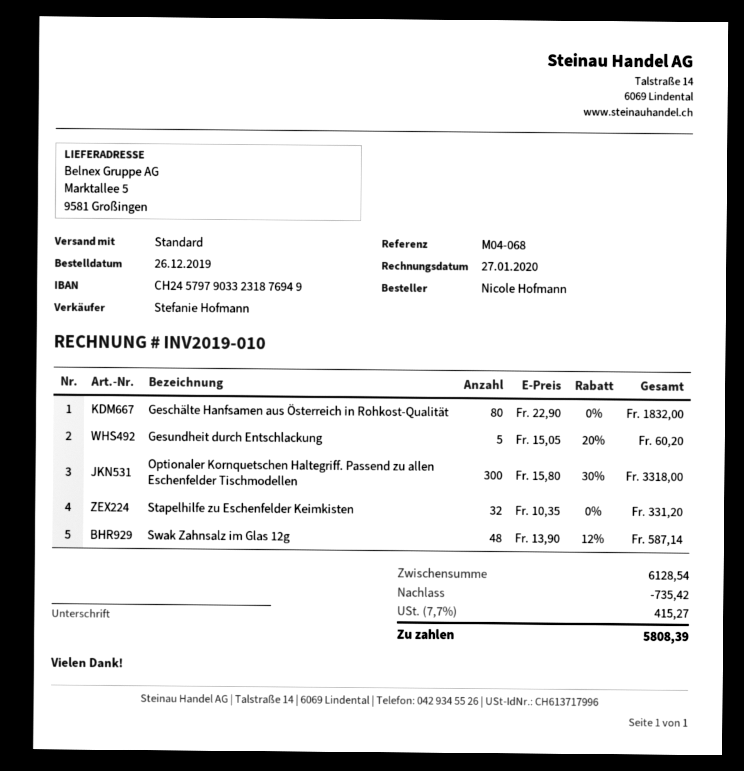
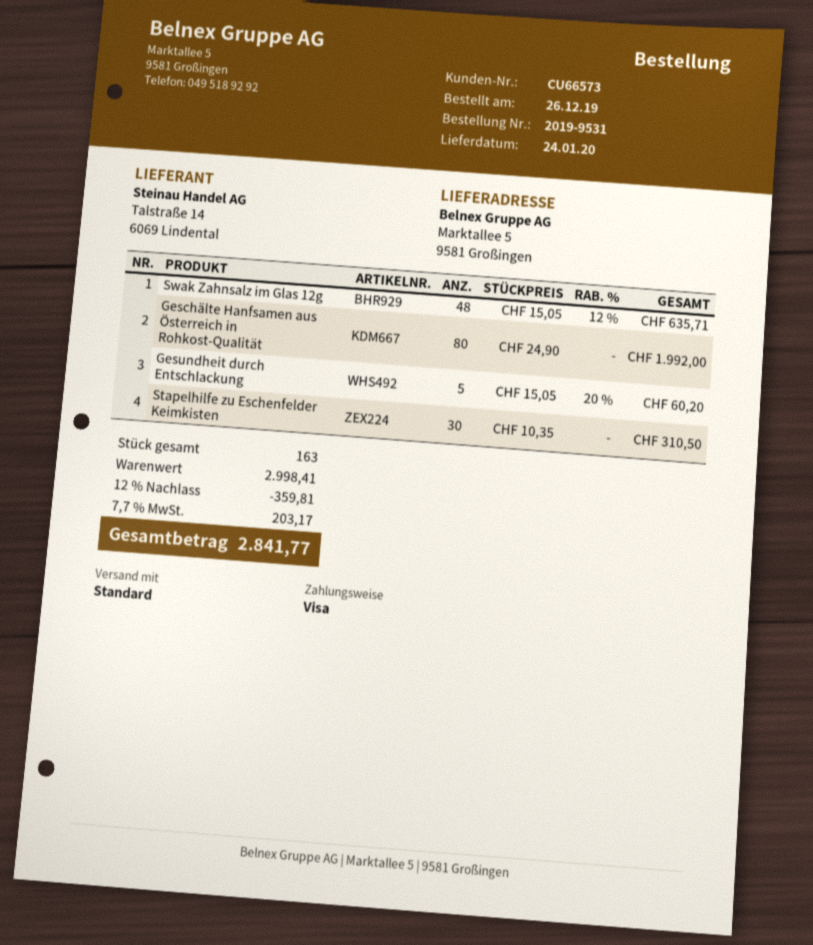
Geschälte Hanfsamen aus Österreich in Rohkost-Qualität: 80 x 22.90 = 1832.00 -> 80 x 24.90 = 1992.00
Optionaler Kornquetschen Haltegriff. Passend zu allen Eschenfelder Tischmodellen: 300 x 15.80 - 30% = 3318.00 -> none
Stapelhilfe zu Eschenfelder Keimkisten: 32 x 10.35 = 331.20 -> 30 x 10.35 = 310.50
Swak Zahnsalz im Glas 12g: 48 x 13.90 - 12% = 587.14 -> 48 x 15.05 - 12% = 635.71
subtotal: 6128.54 -> 2998.41
discount: 735.42 -> 359.81
tax: 7.7% = 415.27 -> 7.7% = 203.17
total: 5808.39 -> 2841.77

